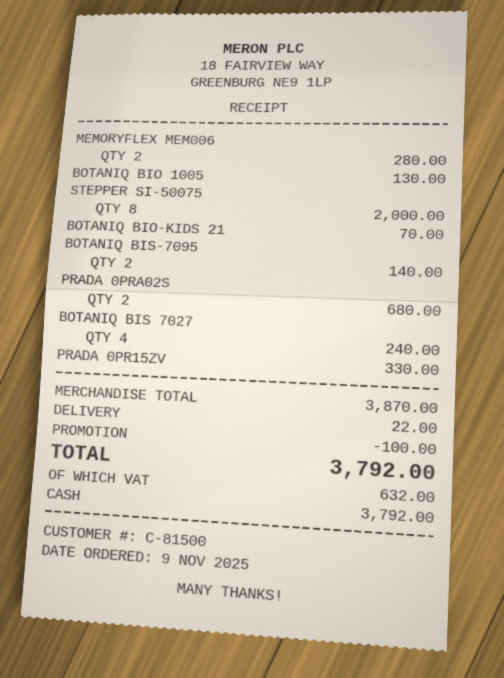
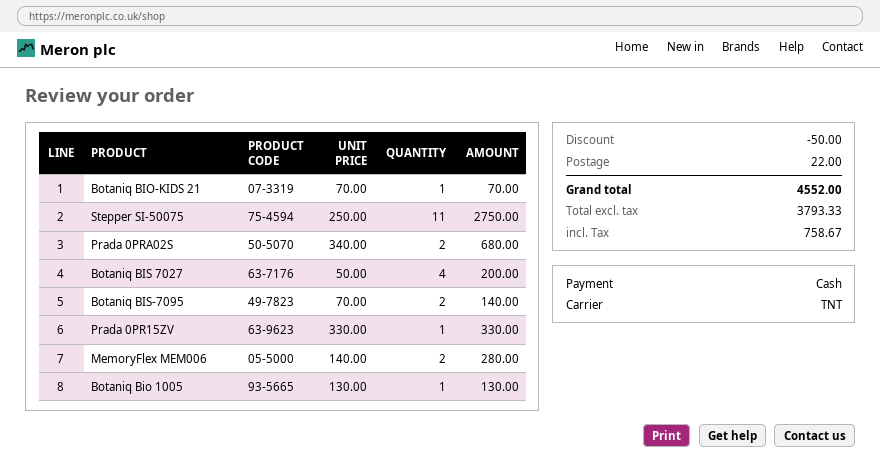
STEPPER SI-50075: 8 for 2000.00 -> 11 for 2750.00
BOTANIQ BIS 7027: 4 for 240.00 -> 4 for 200.00
discount: 100.00 -> 50.00
tax: 632.00 -> 758.67
total: 3792.00 -> 4552.00

